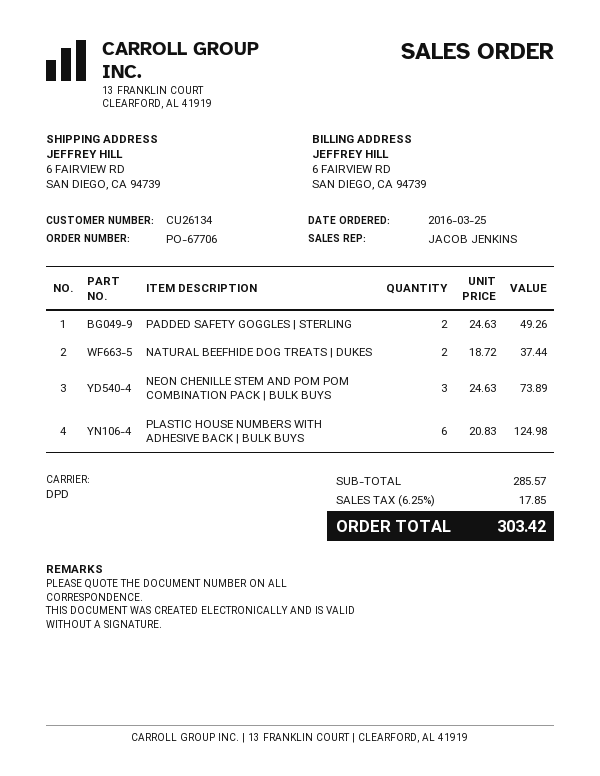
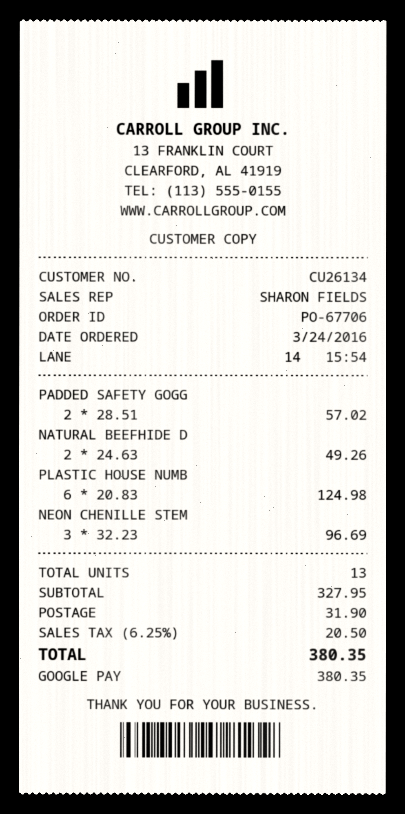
order date: 2016-03-25 -> 2016-03-24
sales rep: JACOB JENKINS -> SHARON FIELDS
PADDED SAFETY GOGGLES | STERLING: 2 x 24.63 = 49.26 -> 2 x 28.51 = 57.02
NATURAL BEEFHIDE DOG TREATS | DUKES: 2 x 18.72 = 37.44 -> 2 x 24.63 = 49.26
NEON CHENILLE STEM AND POM POM COMBINATION PACK | BULK BUYS: 3 x 24.63 = 73.89 -> 3 x 32.23 = 96.69
subtotal: 285.57 -> 327.95
shipping: none -> 31.90
tax: 6.25% = 17.85 -> 6.25% = 20.50
total: 303.42 -> 380.35

